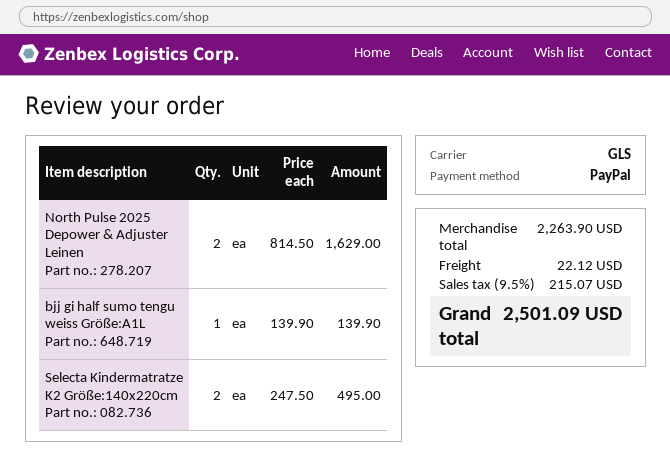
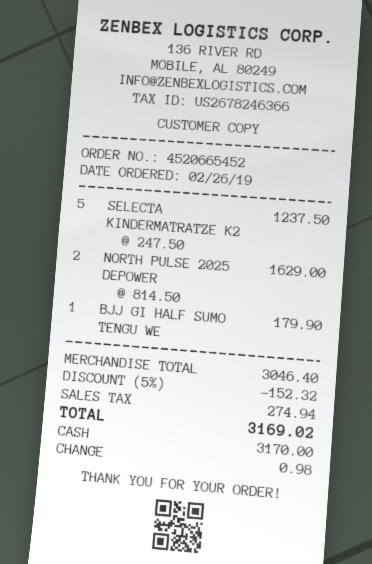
payment method: PayPal -> cash
bjj gi half sumo tengu weiss Größe:A1L: 1 x 139.90 = 139.90 -> 1 x 179.90 = 179.90
Selecta Kindermatratze K2 Größe:140x220cm: 2 x 247.50 = 495.00 -> 5 x 247.50 = 1237.50
subtotal: 2263.90 -> 3046.40
discount: none -> 5% = 152.32
shipping: 22.12 -> none
tax: 215.07 -> 274.94
total: 2501.09 -> 3169.02

